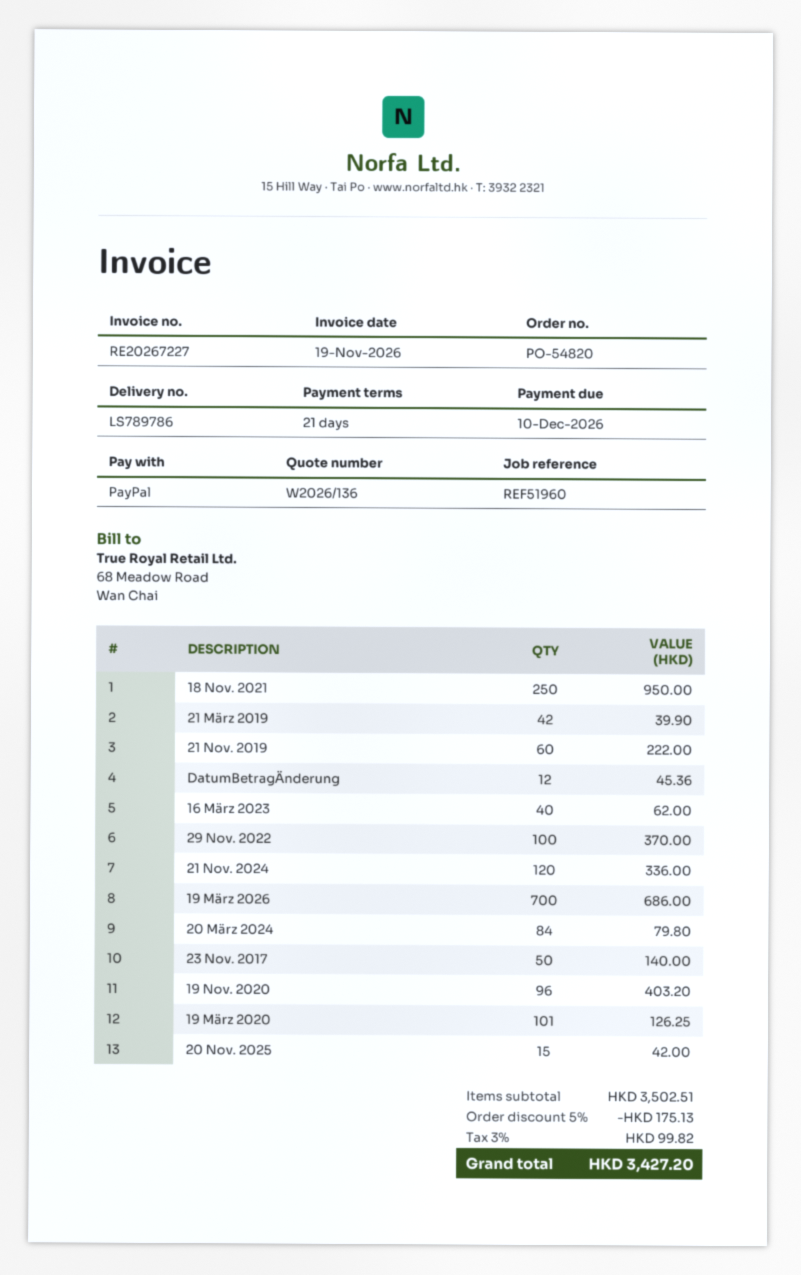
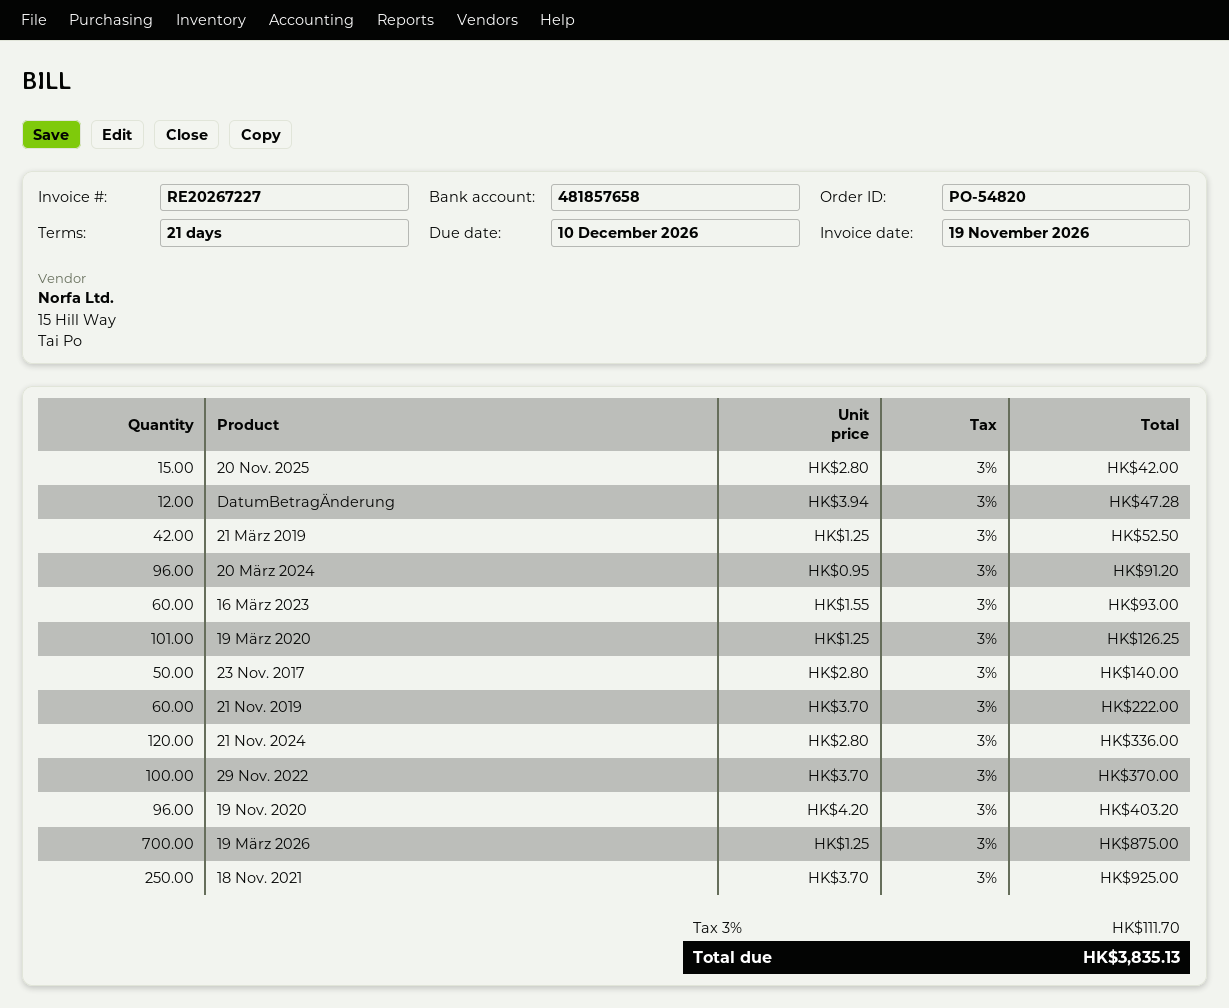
18 Nov. 2021: 250 for 950.00 -> 250 for 925.00
21 März 2019: 42 for 39.90 -> 42 for 52.50
DatumBetragÄnderung: 12 for 45.36 -> 12 for 47.28
16 März 2023: 40 for 62.00 -> 60 for 93.00
19 März 2026: 700 for 686.00 -> 700 for 875.00
20 März 2024: 84 for 79.80 -> 96 for 91.20
discount: 5% = 175.13 -> none
tax: 3% = 99.82 -> 3% = 111.70
total: 3427.20 -> 3835.13

